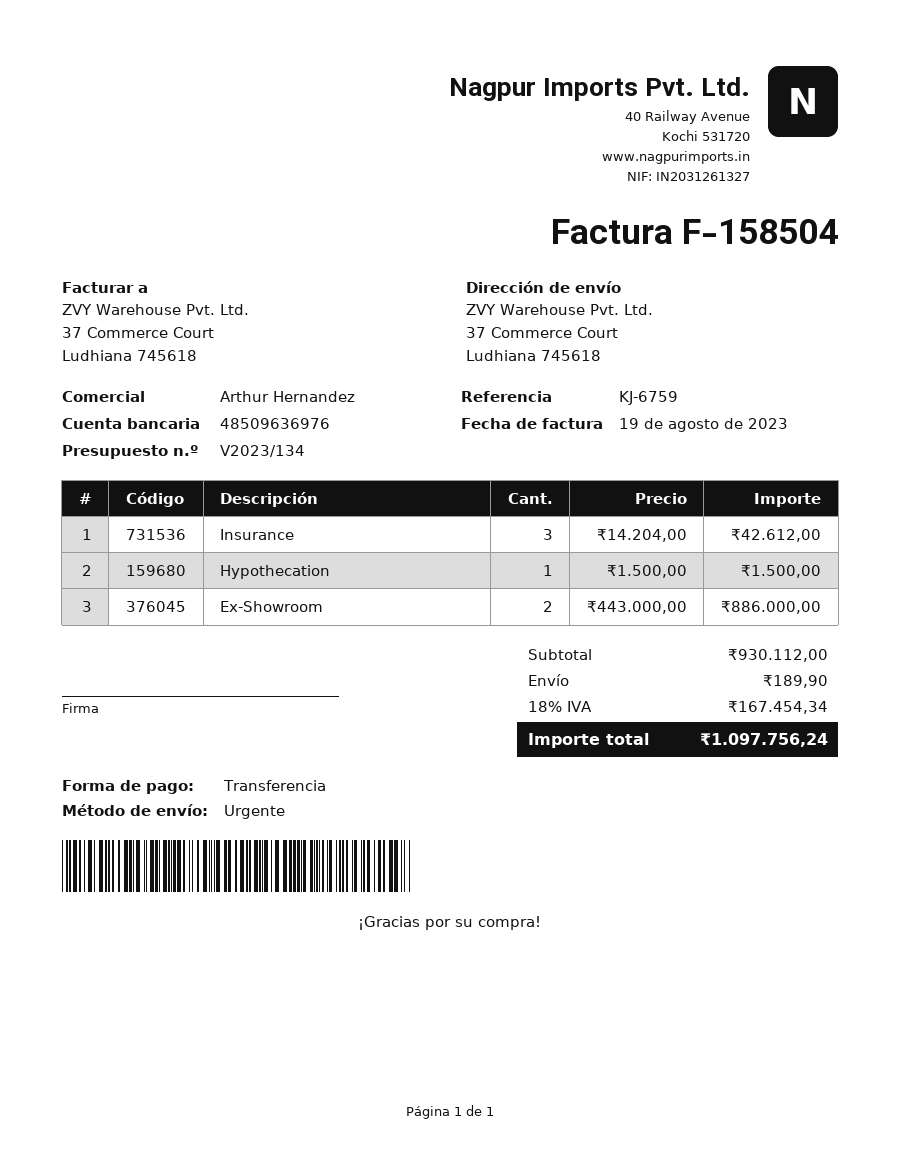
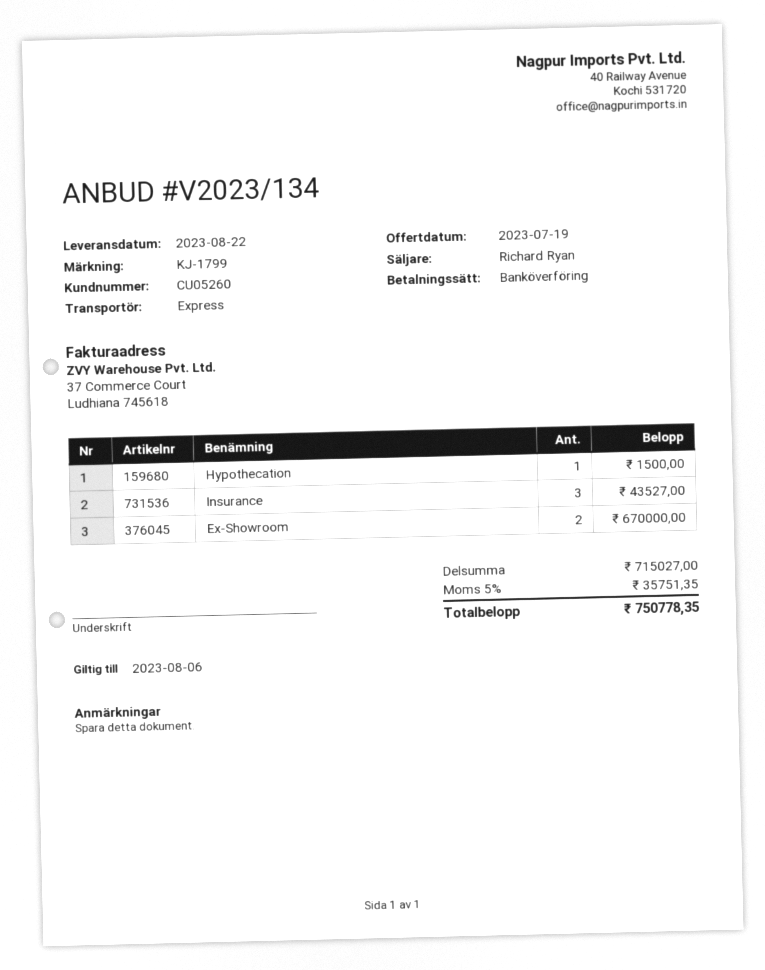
reference: KJ-6759 -> KJ-1799
sales rep: Arthur Hernandez -> Richard Ryan
Insurance: 3 for 42612.00 -> 3 for 43527.00
Ex-Showroom: 2 for 886000.00 -> 2 for 670000.00
subtotal: 930112.00 -> 715027.00
shipping: 189.90 -> none
tax: 18% = 167454.34 -> 5% = 35751.35
total: 1097756.24 -> 750778.35

